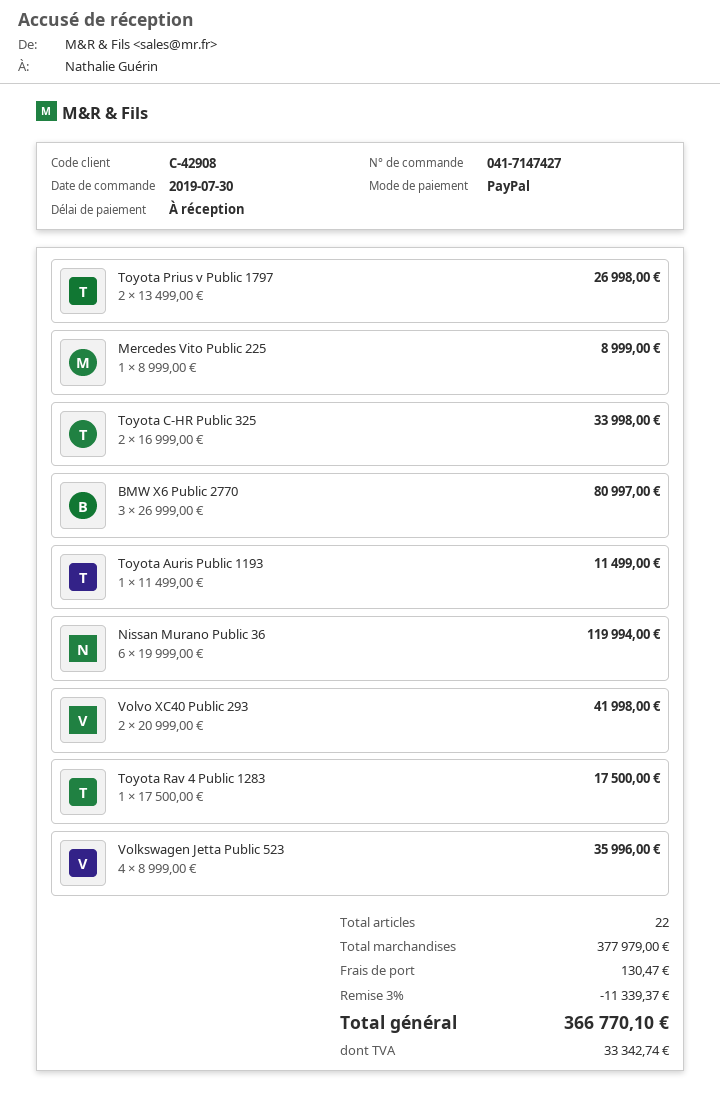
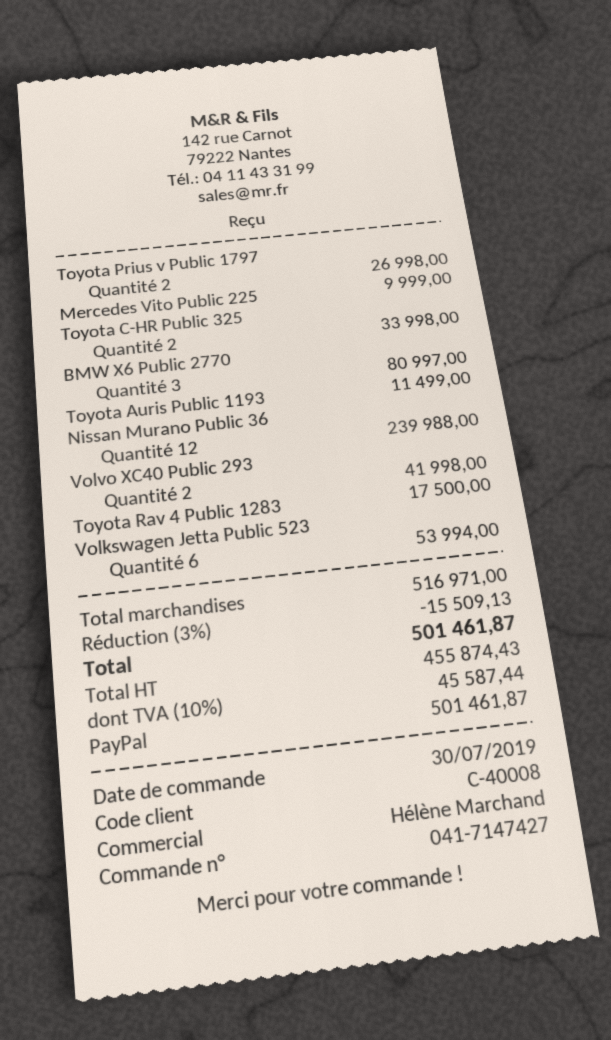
customer number: C-42908 -> C-40008
Mercedes Vito Public 225: 1 for 8999.00 -> 1 for 9999.00
Nissan Murano Public 36: 6 for 119994.00 -> 12 for 239988.00
Volkswagen Jetta Public 523: 4 for 35996.00 -> 6 for 53994.00
subtotal: 377979.00 -> 516971.00
discount: 3% = 11339.37 -> 3% = 15509.13
shipping: 130.47 -> none
tax: 33342.74 -> 45587.44
total: 366770.10 -> 501461.87

